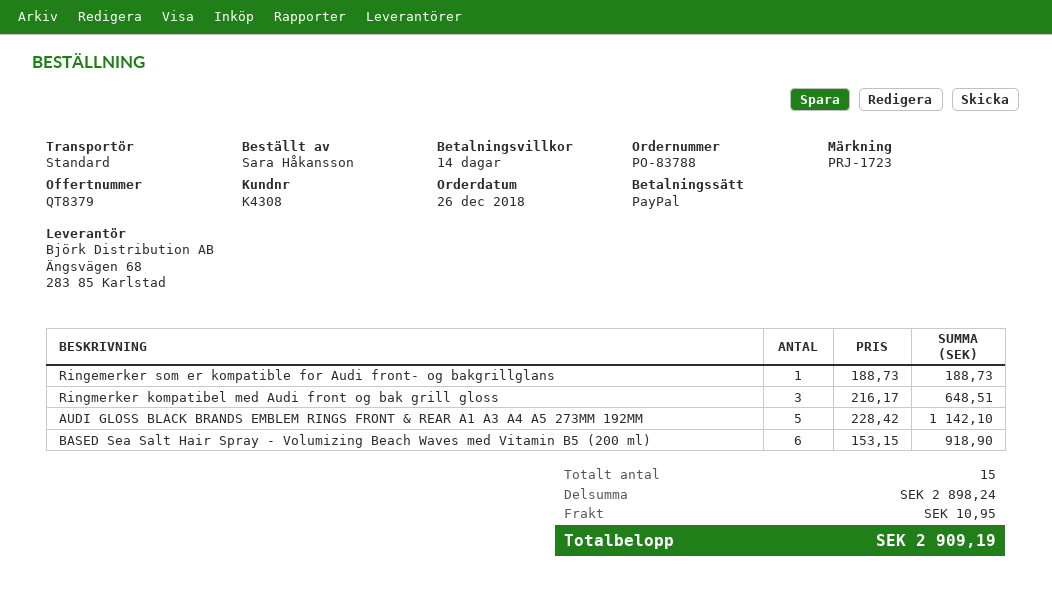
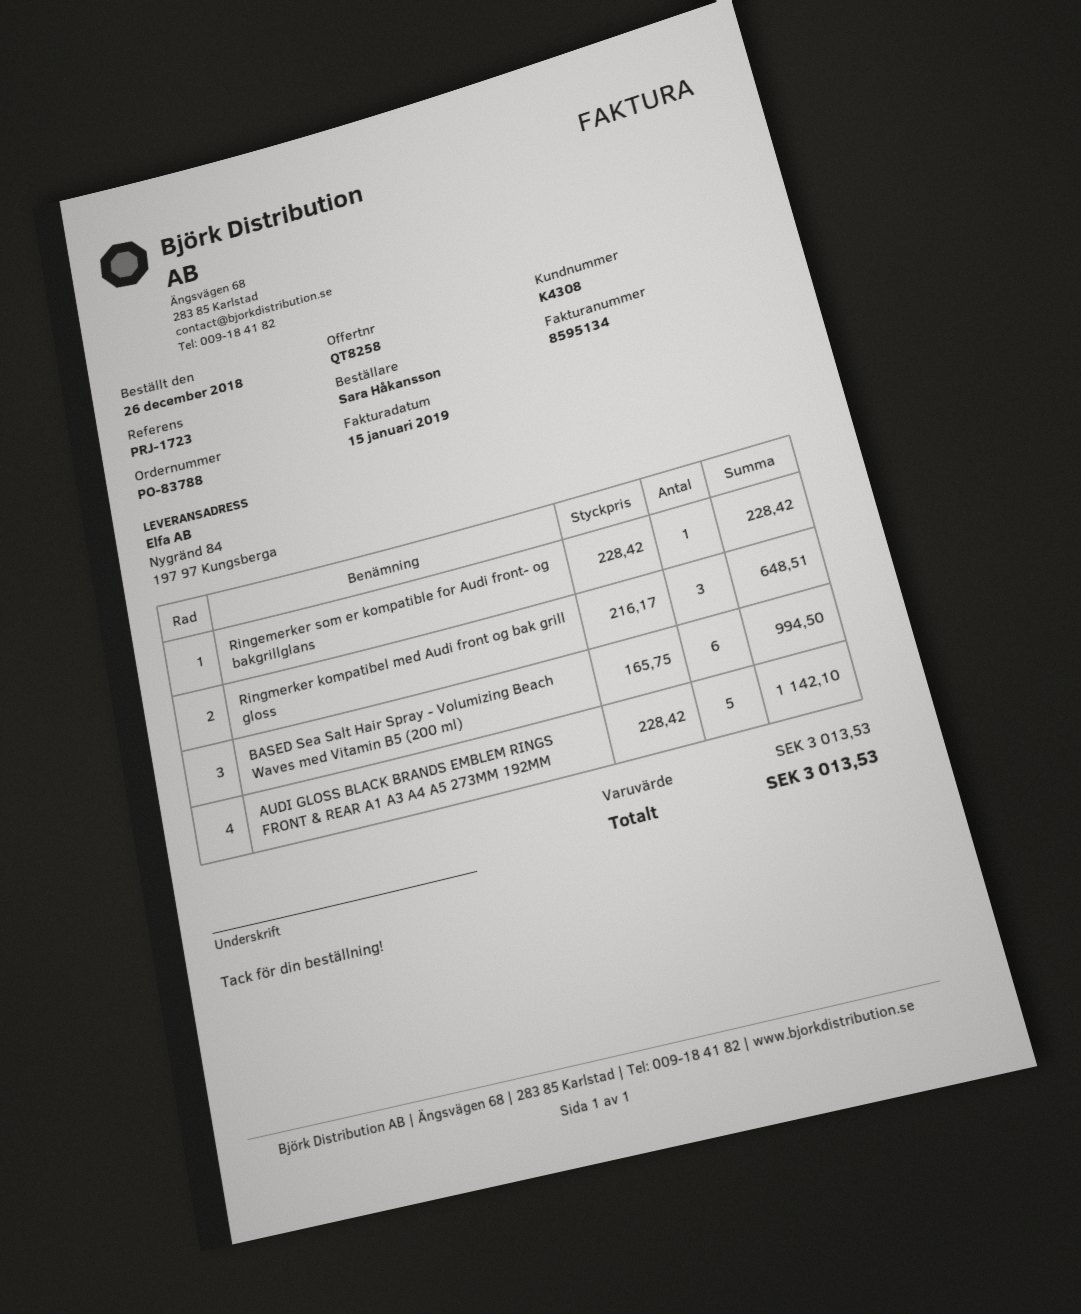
quote number: QT8379 -> QT8258
Ringemerker som er kompatible for Audi front- og bakgrillglans: 1 x 188.73 = 188.73 -> 1 x 228.42 = 228.42
BASED Sea Salt Hair Spray - Volumizing Beach Waves med Vitamin B5 (200 ml): 6 x 153.15 = 918.90 -> 6 x 165.75 = 994.50
subtotal: 2898.24 -> 3013.53
shipping: 10.95 -> none
total: 2909.19 -> 3013.53

